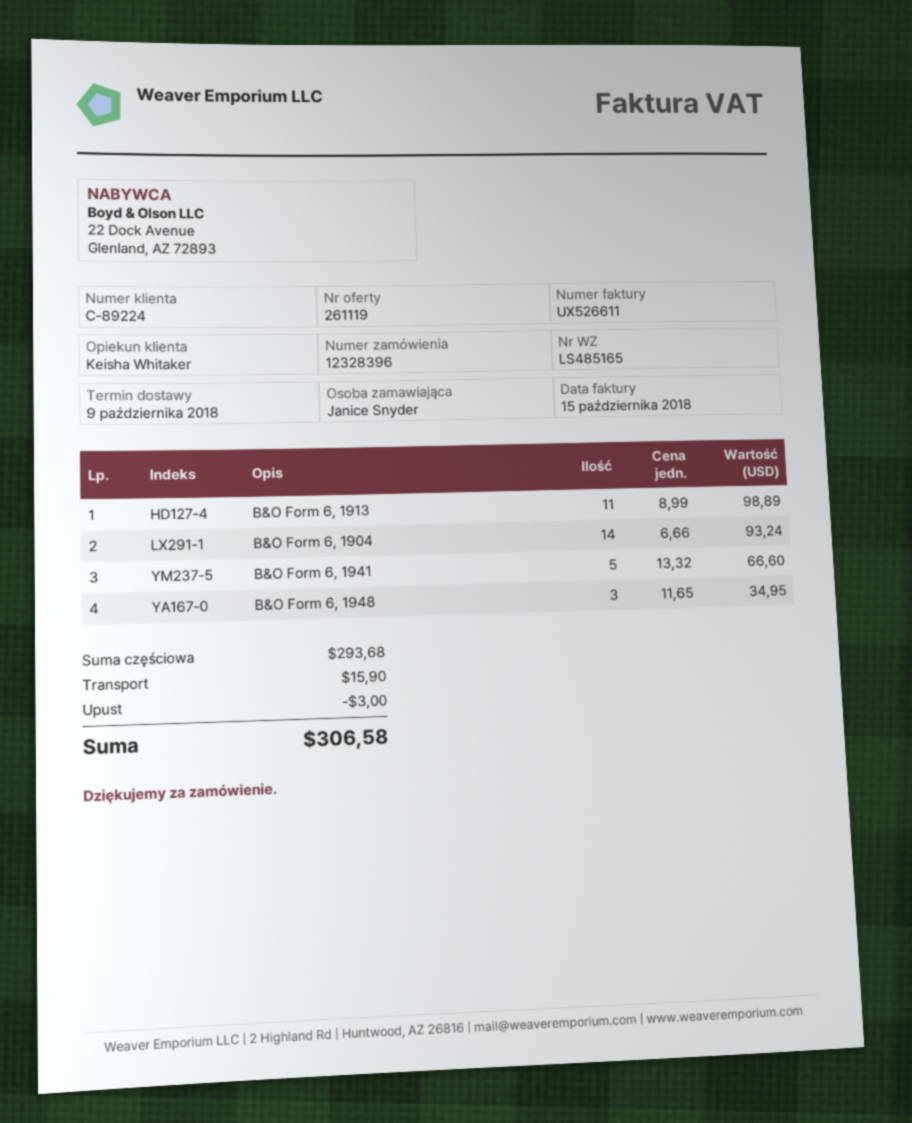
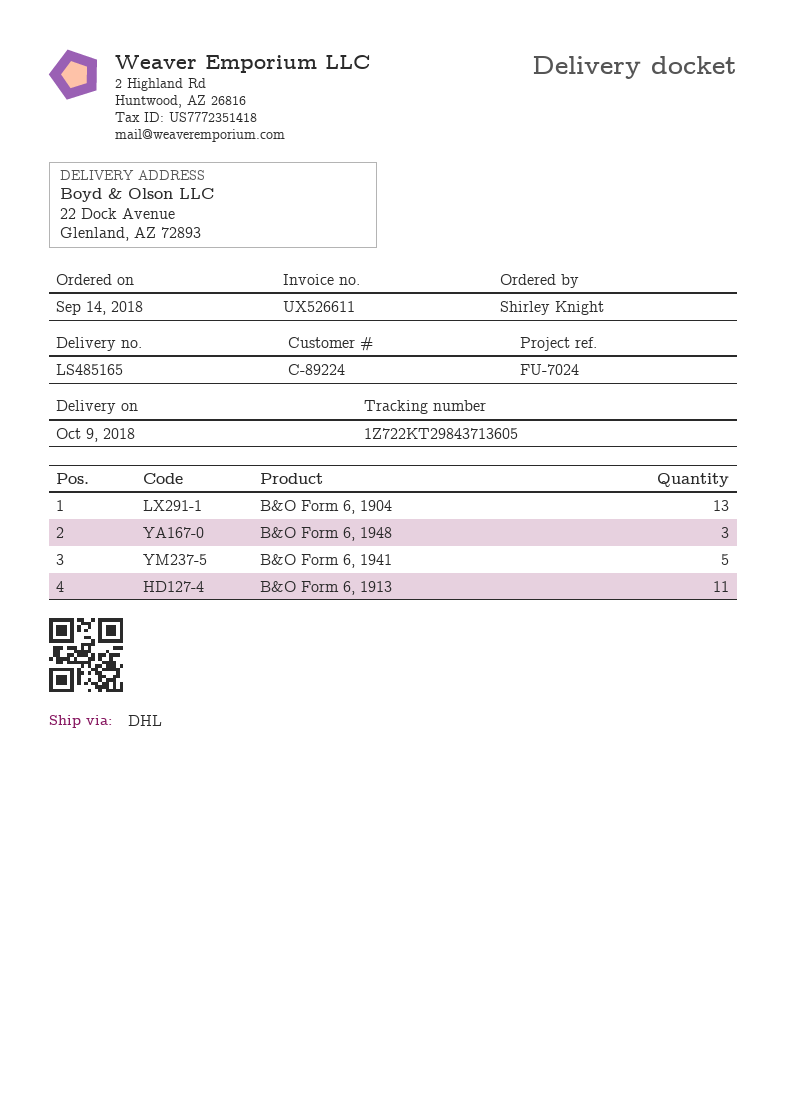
ordered by: Janice Snyder -> Shirley Knight
B&O Form 6, 1904: 14 -> 13

